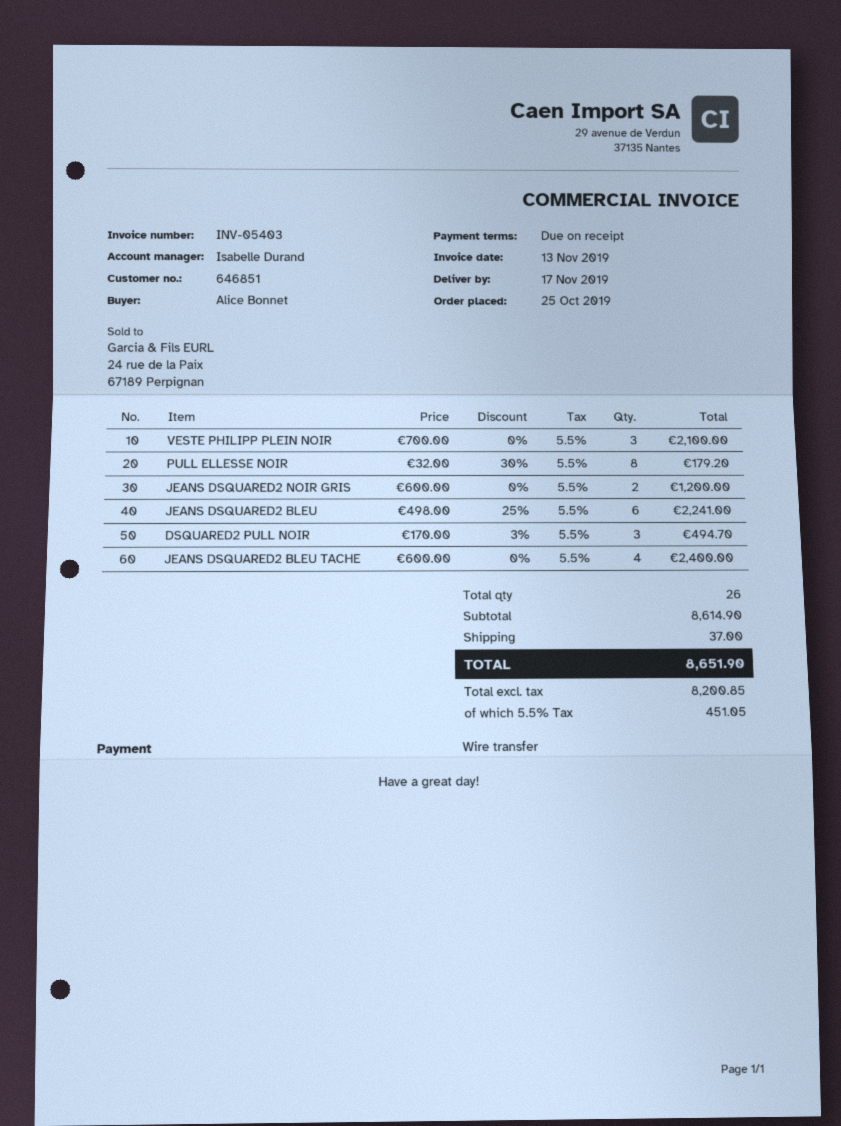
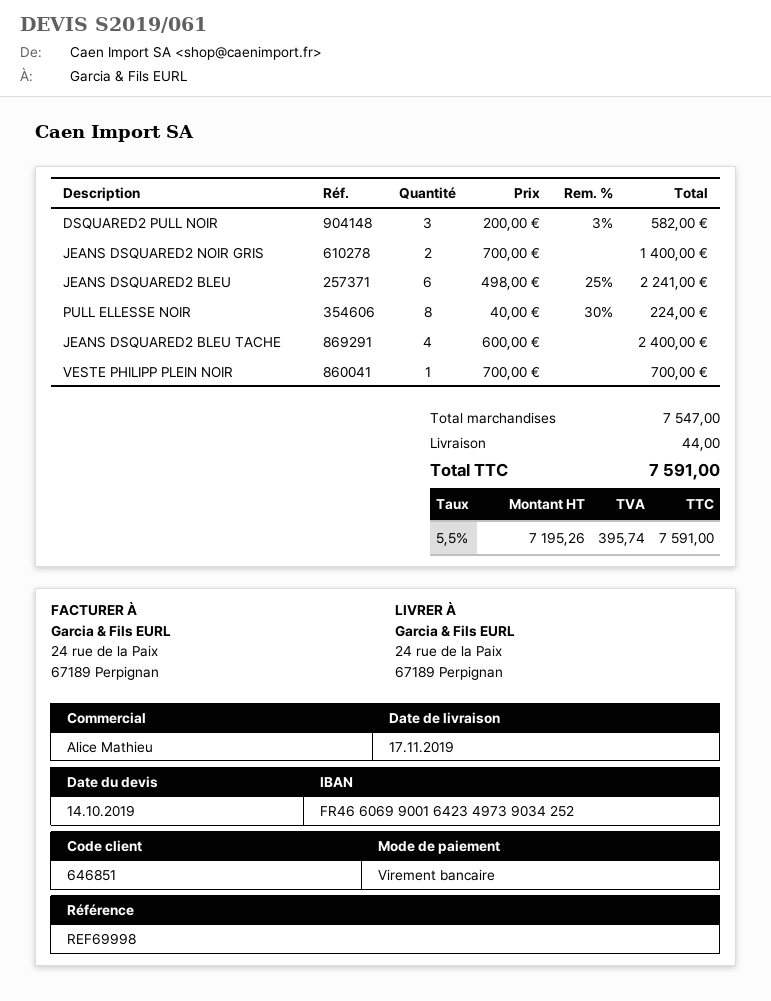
sales rep: Isabelle Durand -> Alice Mathieu
VESTE PHILIPP PLEIN NOIR: 3 x 700.00 = 2100.00 -> 1 x 700.00 = 700.00
PULL ELLESSE NOIR: 8 x 32.00 - 30% = 179.20 -> 8 x 40.00 - 30% = 224.00
JEANS DSQUARED2 NOIR GRIS: 2 x 600.00 = 1200.00 -> 2 x 700.00 = 1400.00
DSQUARED2 PULL NOIR: 3 x 170.00 - 3% = 494.70 -> 3 x 200.00 - 3% = 582.00
subtotal: 8614.90 -> 7547.00
shipping: 37.00 -> 44.00
net: 8200.85 -> 7195.26
tax: 5.5% = 451.05 -> 5.5% = 395.74
total: 8651.90 -> 7591.00

